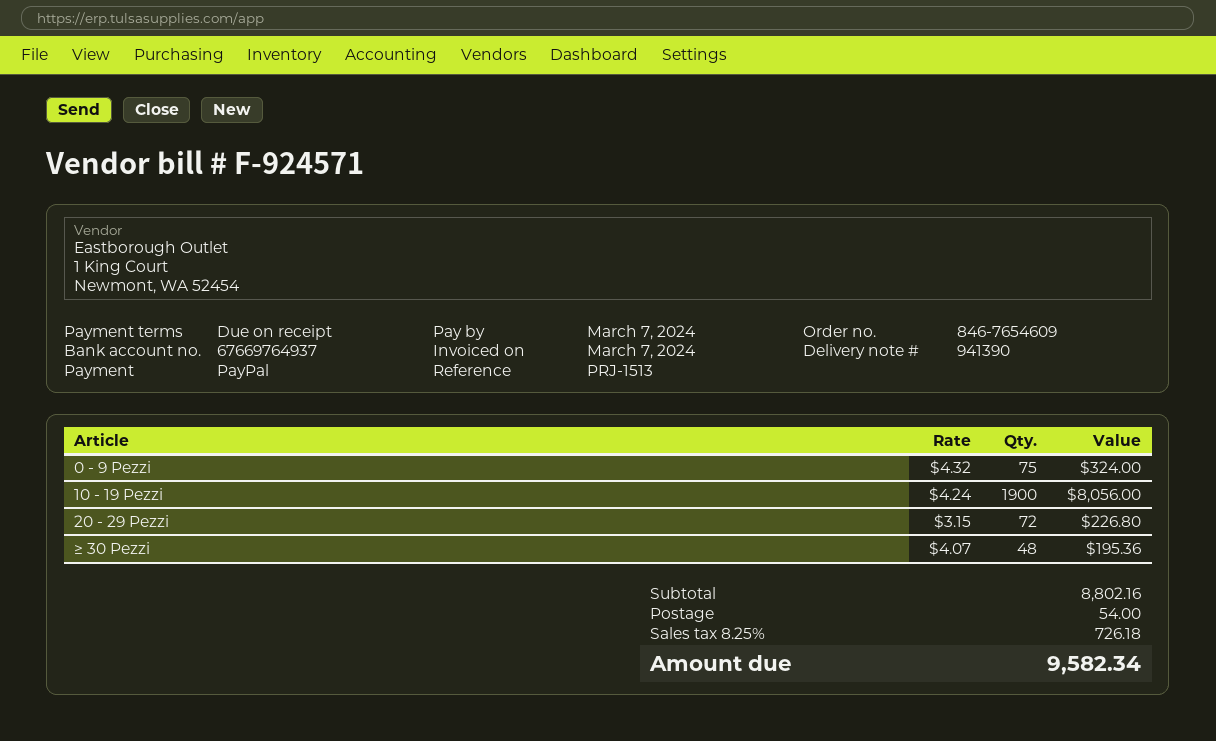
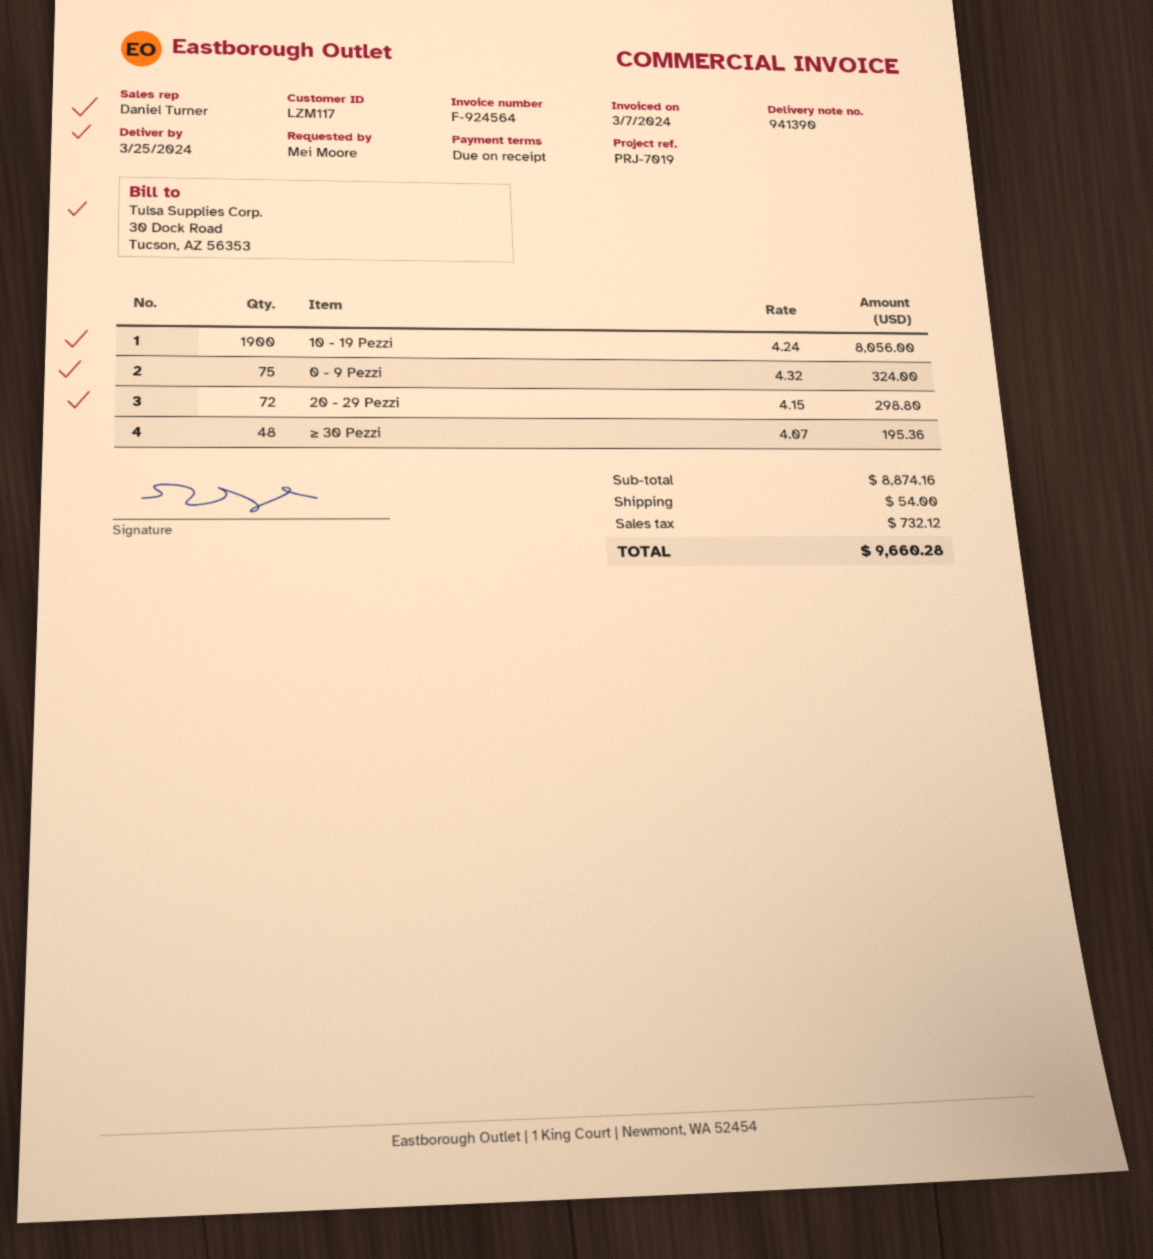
invoice number: F-924571 -> F-924564
reference: PRJ-1513 -> PRJ-7019
20 - 29 Pezzi: 72 x 3.15 = 226.80 -> 72 x 4.15 = 298.80
subtotal: 8802.16 -> 8874.16
tax: 726.18 -> 732.12
total: 9582.34 -> 9660.28

